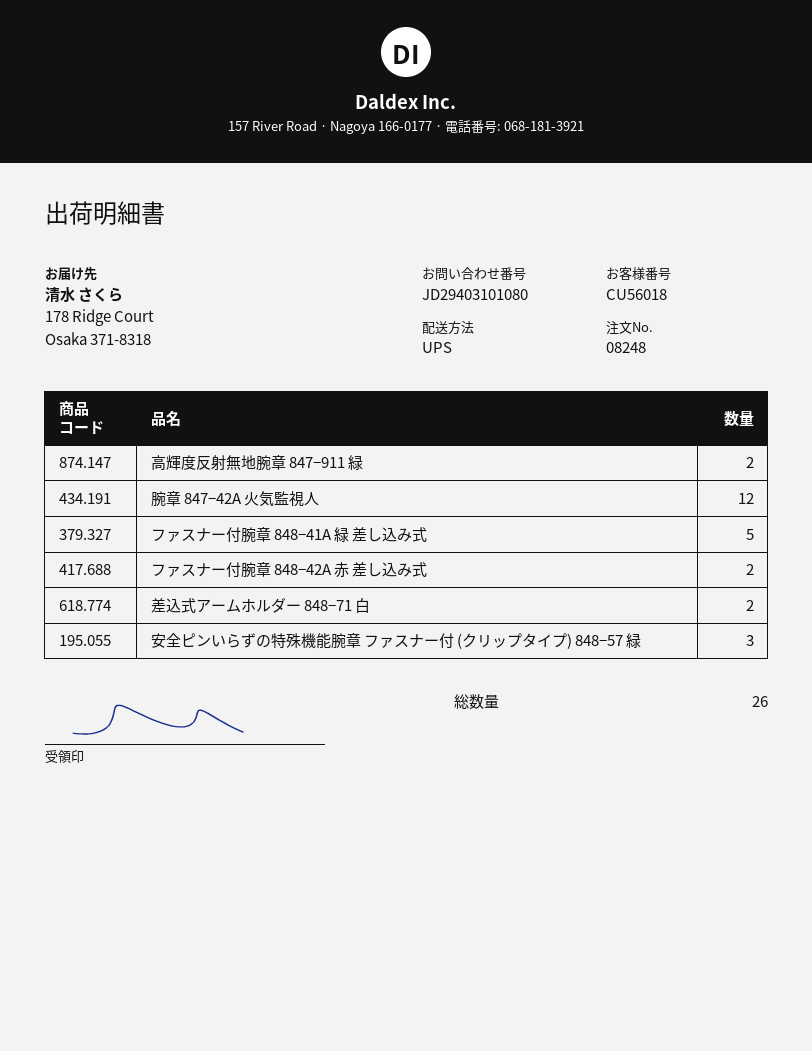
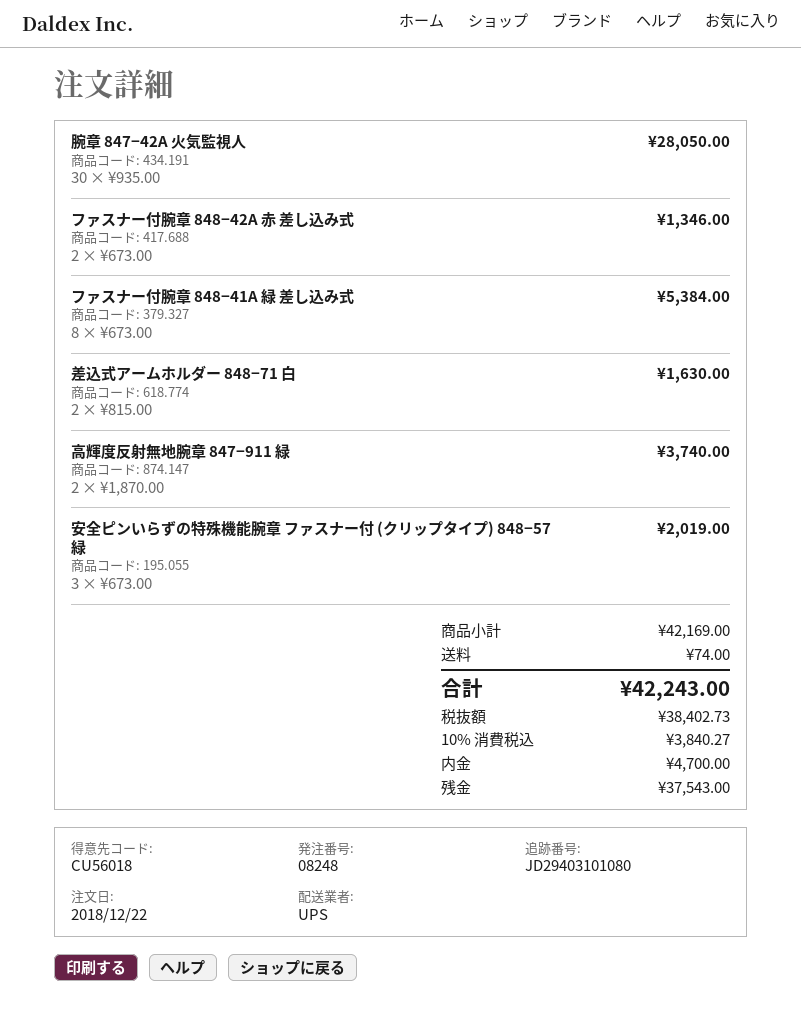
腕章 847−42A 火気監視人: 12 -> 30
ファスナー付腕章 848−41A 緑 差し込み式: 5 -> 8

